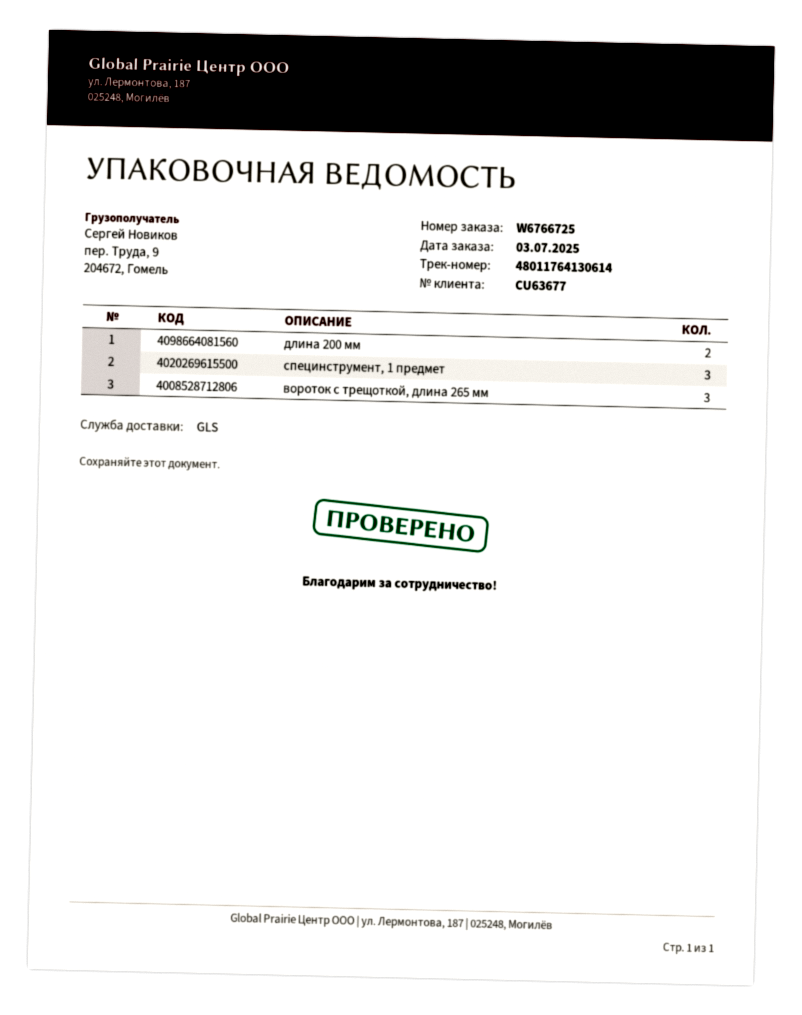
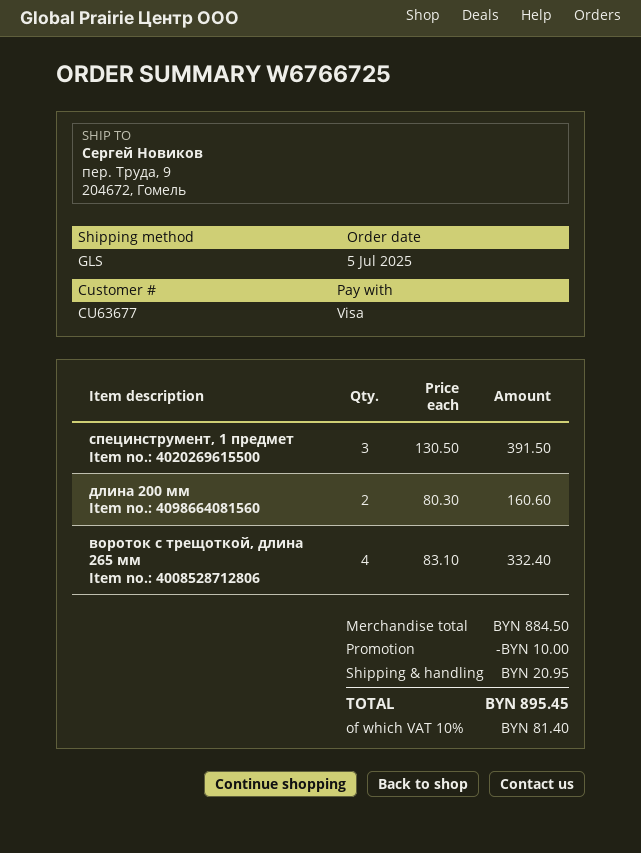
order date: 2025-07-03 -> 2025-07-05
вороток с трещоткой, длина 265 мм: 3 -> 4

